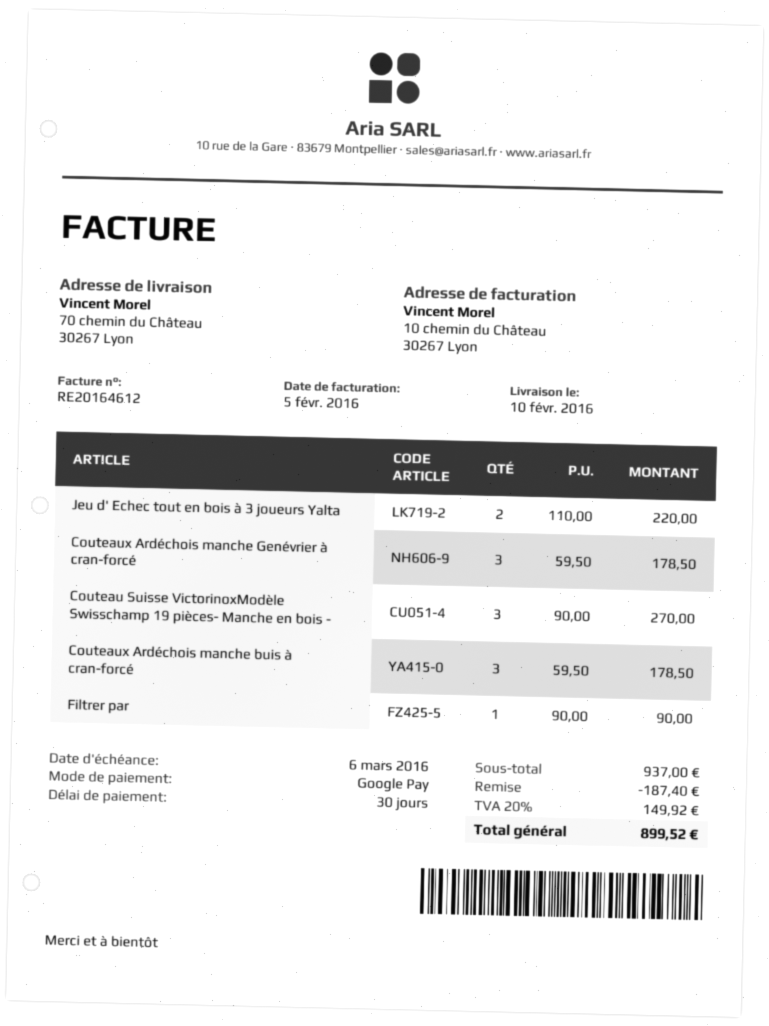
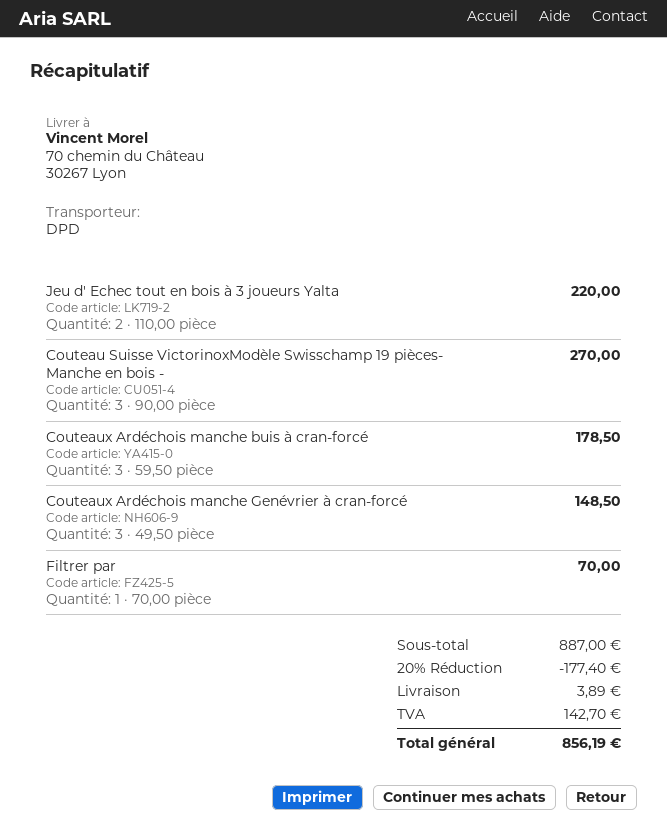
Couteaux Ardéchois manche Genévrier à cran-forcé: 3 x 59.50 = 178.50 -> 3 x 49.50 = 148.50
Filtrer par: 1 x 90.00 = 90.00 -> 1 x 70.00 = 70.00
subtotal: 937.00 -> 887.00
discount: 187.40 -> 177.40
shipping: none -> 3.89
tax: 149.92 -> 142.70
total: 899.52 -> 856.19

